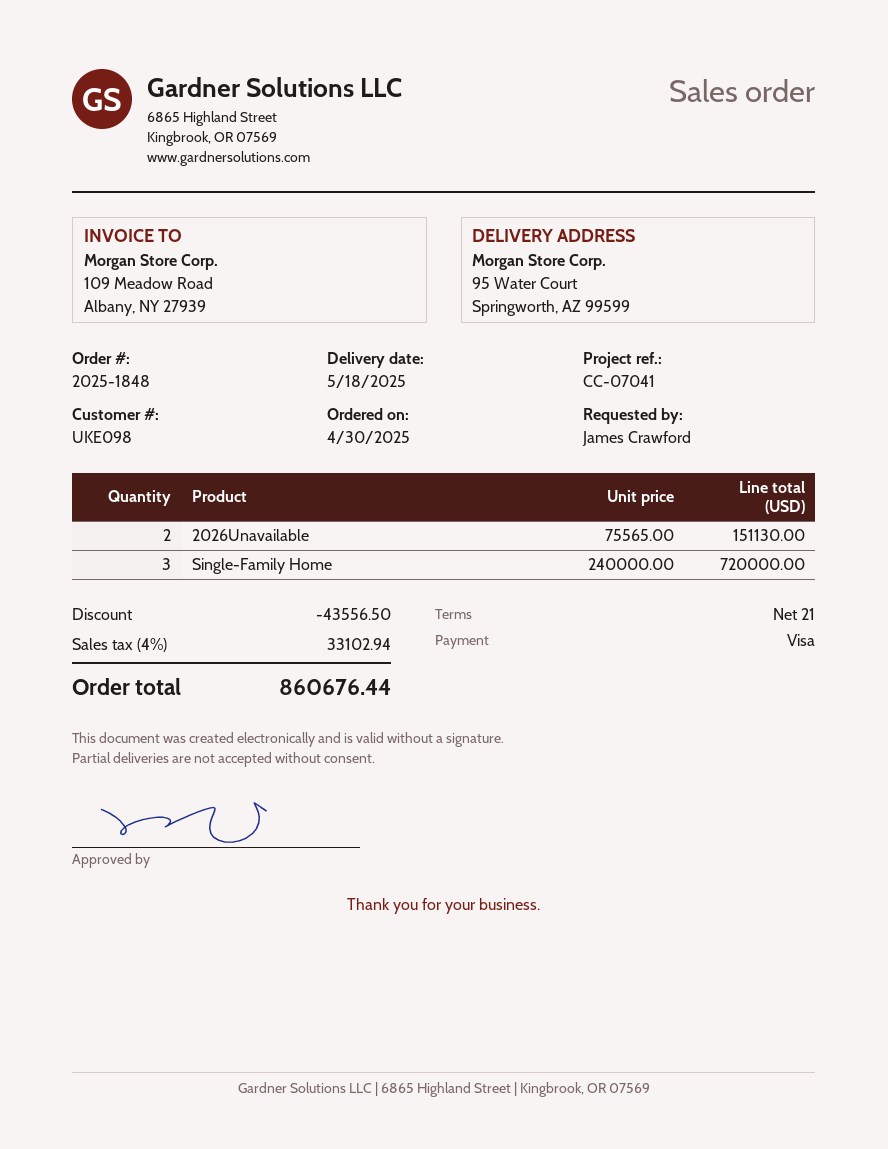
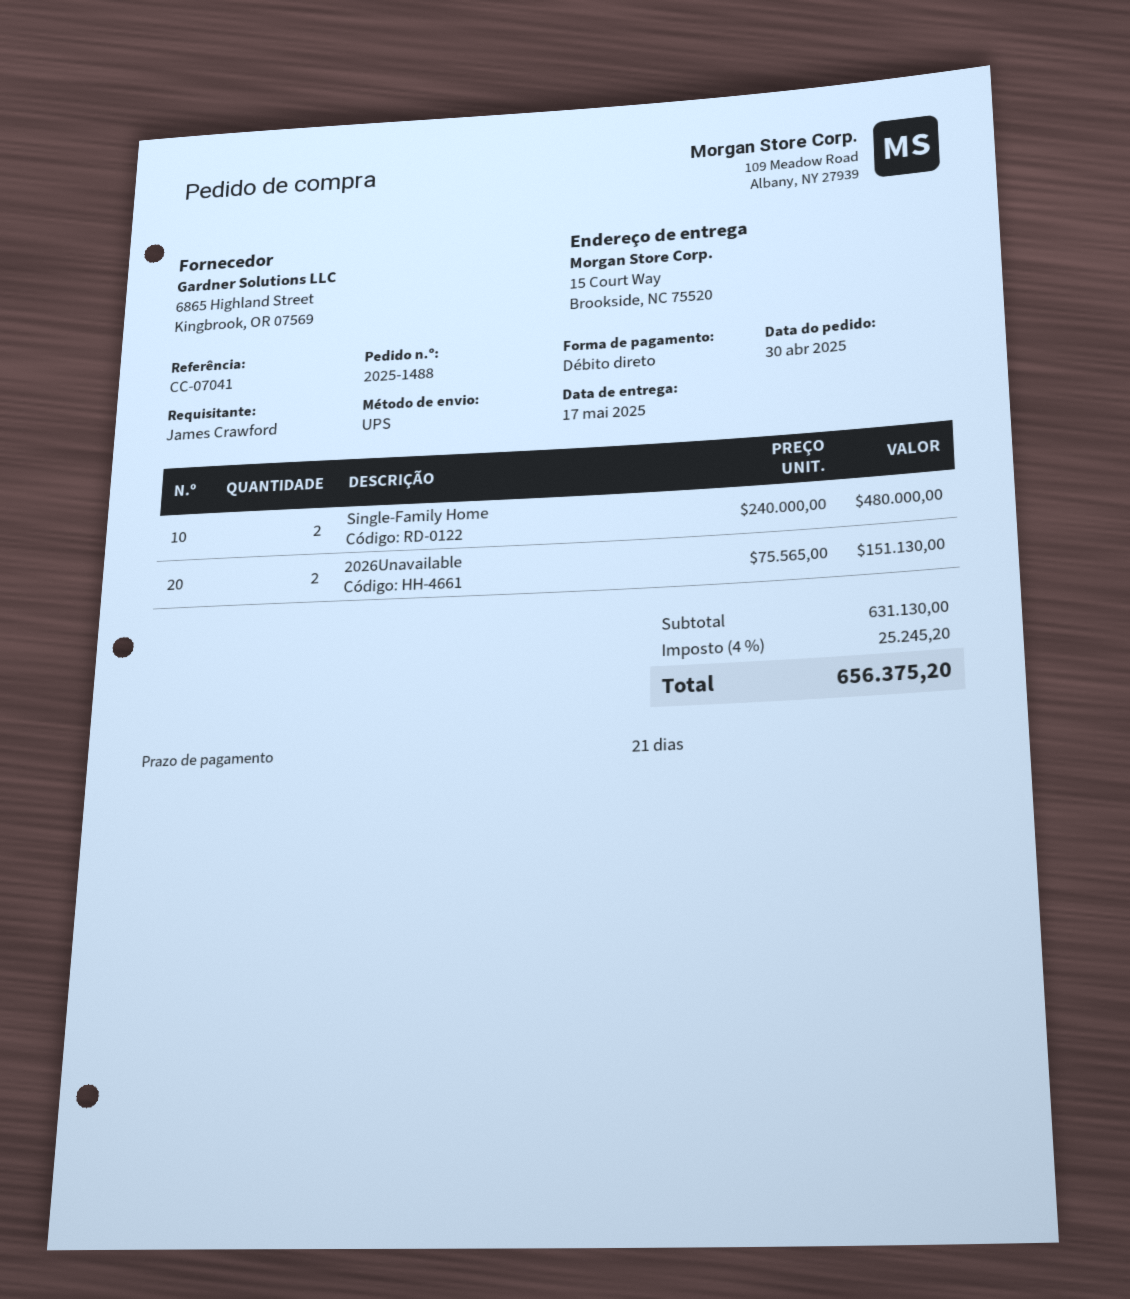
order number: 2025-1848 -> 2025-1488
delivery date: 2025-05-18 -> 2025-05-17
payment method: Visa -> direct debit
ship to: 95 Water Court, Springworth, AZ 99599 -> 15 Court Way, Brookside, NC 75520
Single-Family Home: 3 x 240000.00 = 720000.00 -> 2 x 240000.00 = 480000.00
discount: 43556.50 -> none
tax: 4% = 33102.94 -> 4% = 25245.20
total: 860676.44 -> 656375.20

